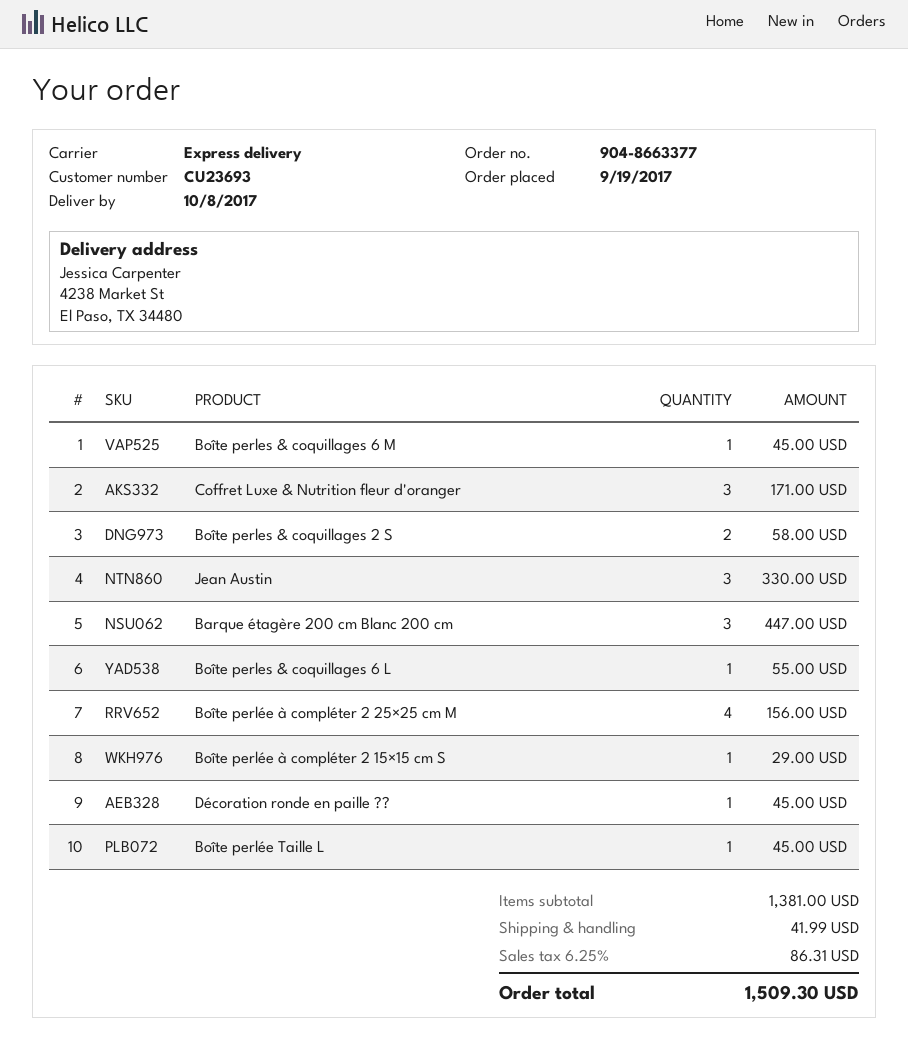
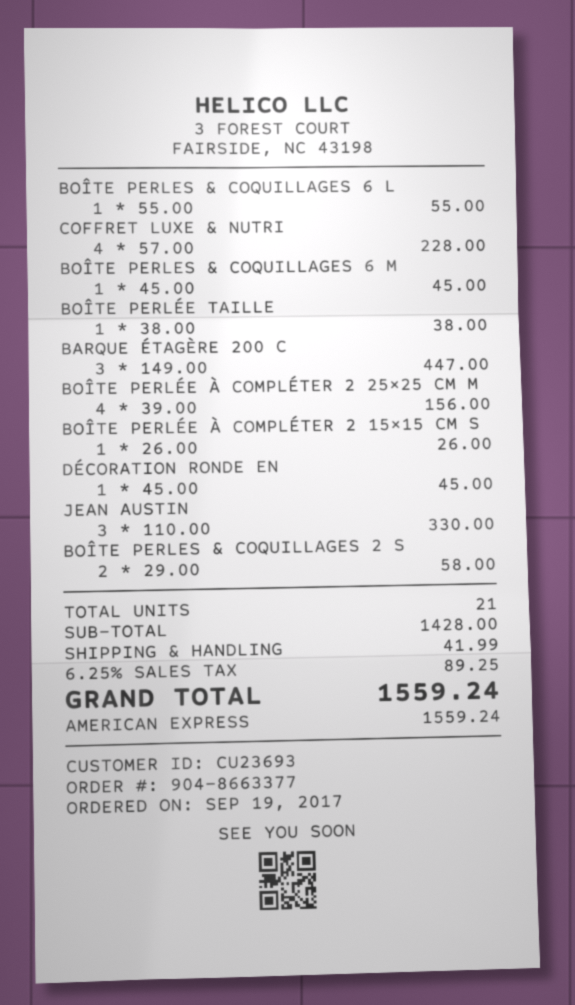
Coffret Luxe & Nutrition fleur d'oranger: 3 for 171.00 -> 4 for 228.00
Boîte perlée à compléter 2 15×15 cm S: 1 for 29.00 -> 1 for 26.00
Boîte perlée Taille L: 1 for 45.00 -> 1 for 38.00
subtotal: 1381.00 -> 1428.00
tax: 6.25% = 86.31 -> 6.25% = 89.25
total: 1509.30 -> 1559.24

